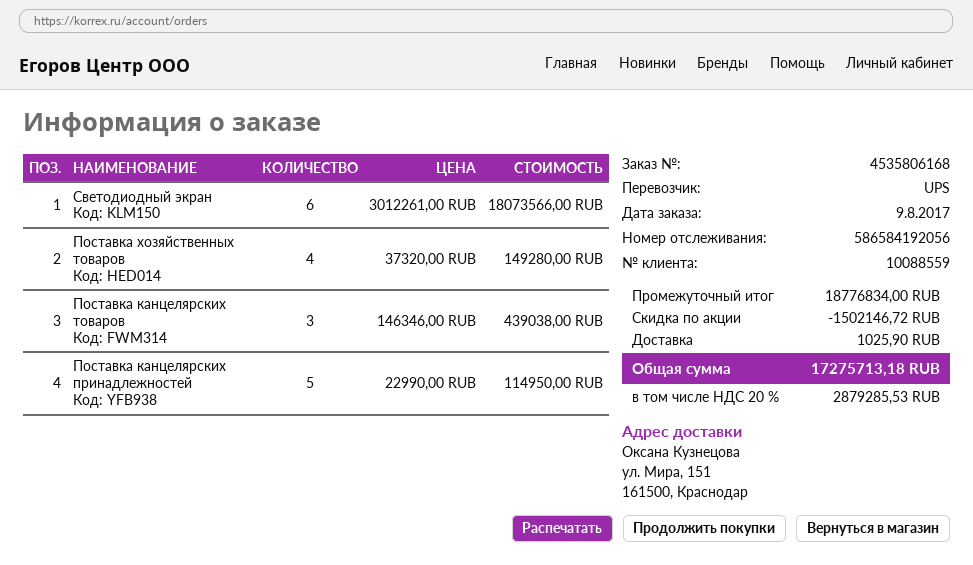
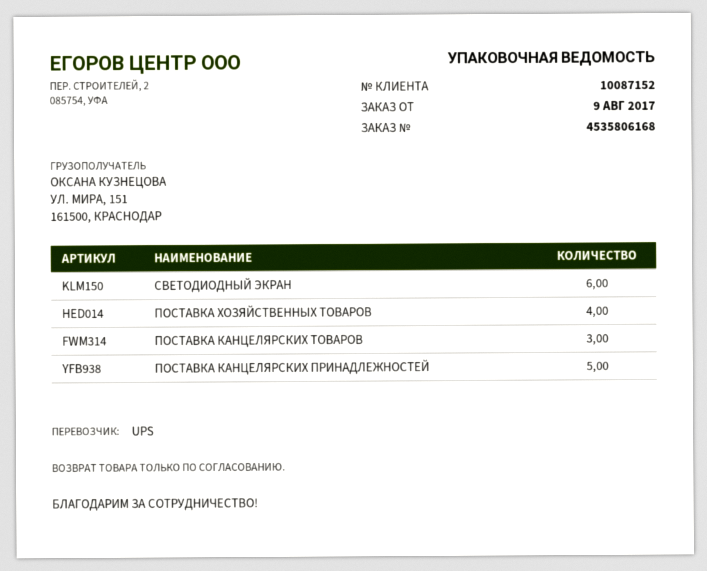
customer number: 10088559 -> 10087152

